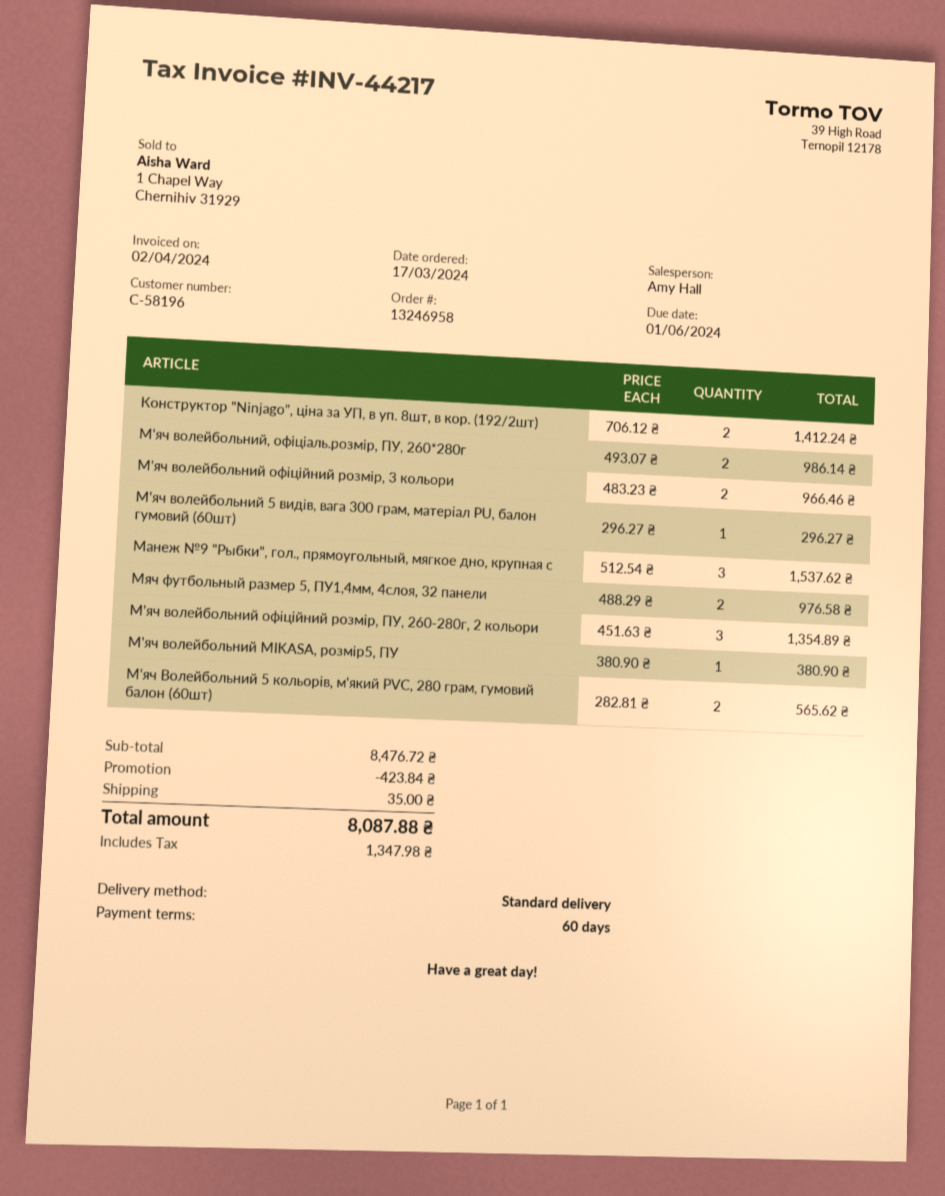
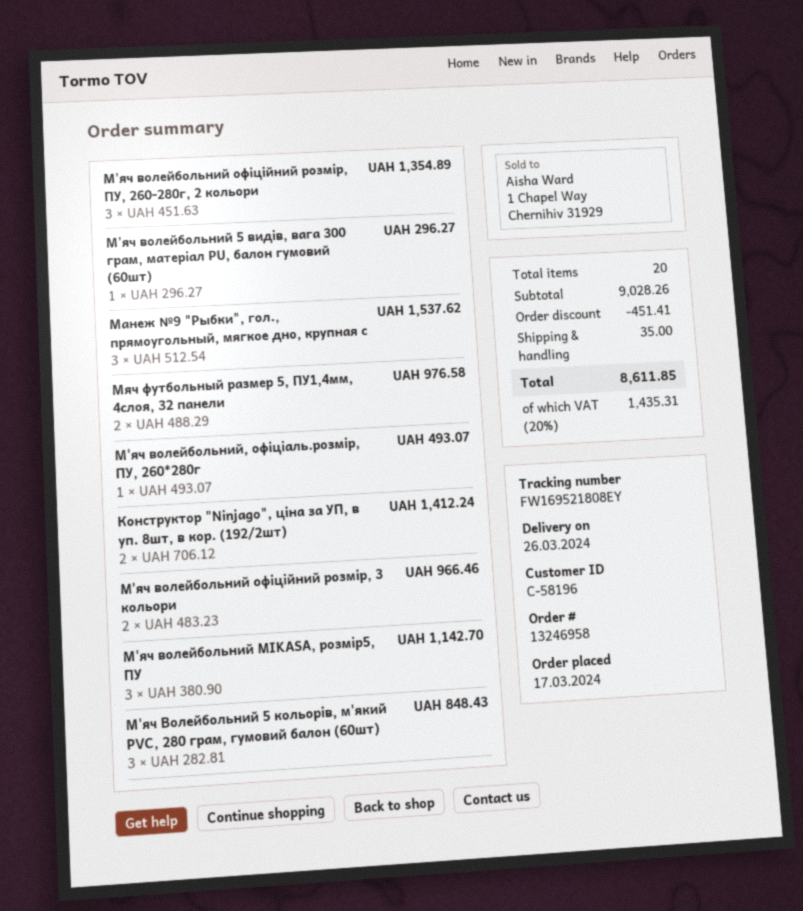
М'яч волейбольний, офіціаль.розмір, ПУ, 260*280г: 2 x 493.07 = 986.14 -> 1 x 493.07 = 493.07
М'яч волейбольний MIKASA, розмір5, ПУ: 1 x 380.90 = 380.90 -> 3 x 380.90 = 1142.70
М'яч Волейбольний 5 кольорів, м'який PVC, 280 грам, гумовий балон (60шт): 2 x 282.81 = 565.62 -> 3 x 282.81 = 848.43
subtotal: 8476.72 -> 9028.26
discount: 423.84 -> 451.41
tax: 1347.98 -> 1435.31
total: 8087.88 -> 8611.85

